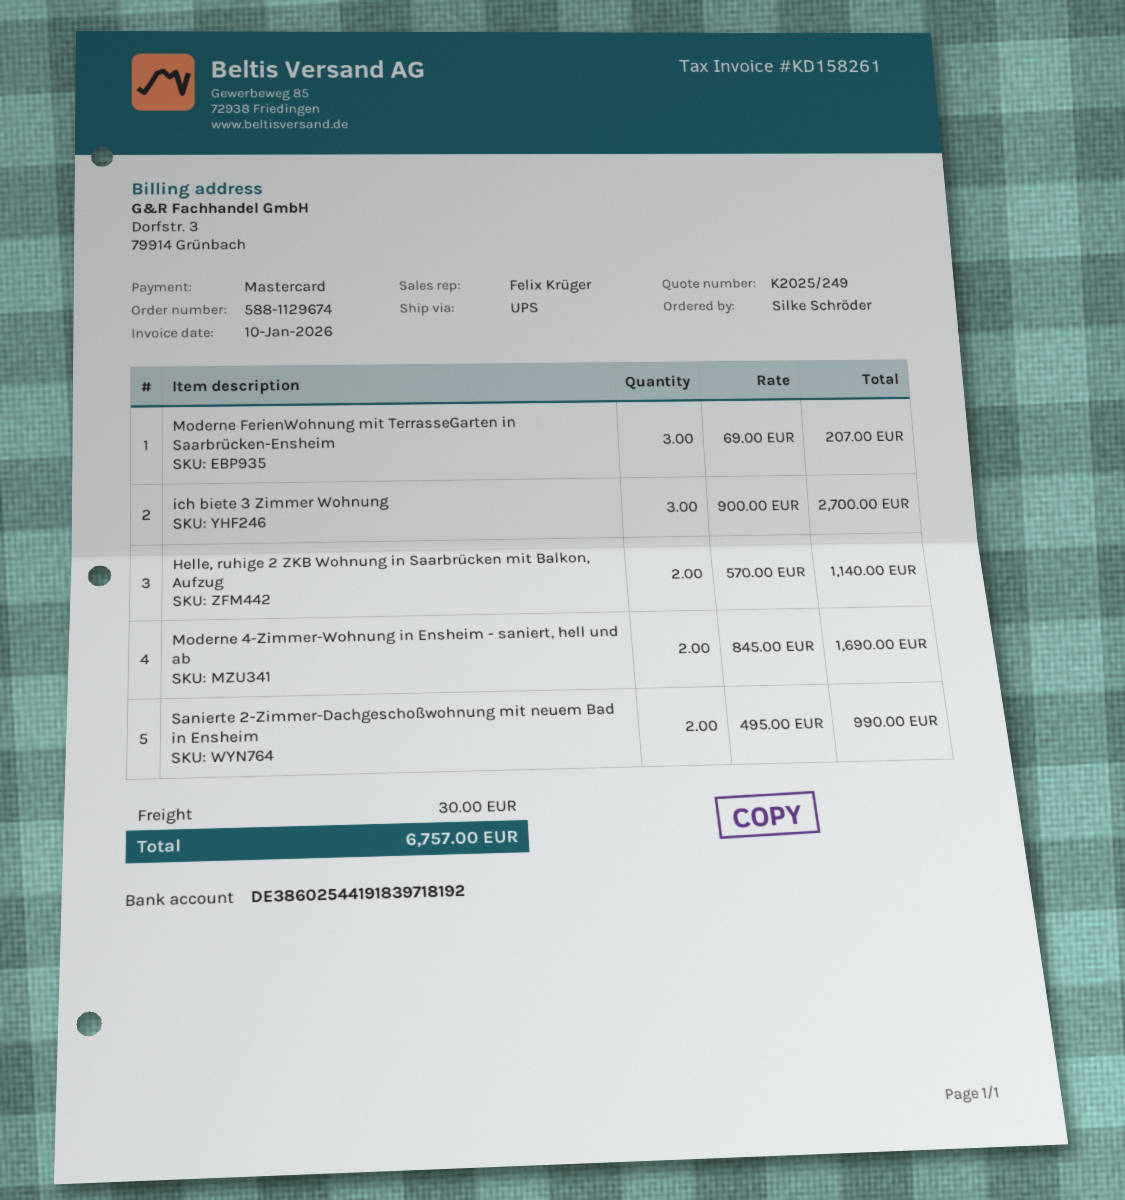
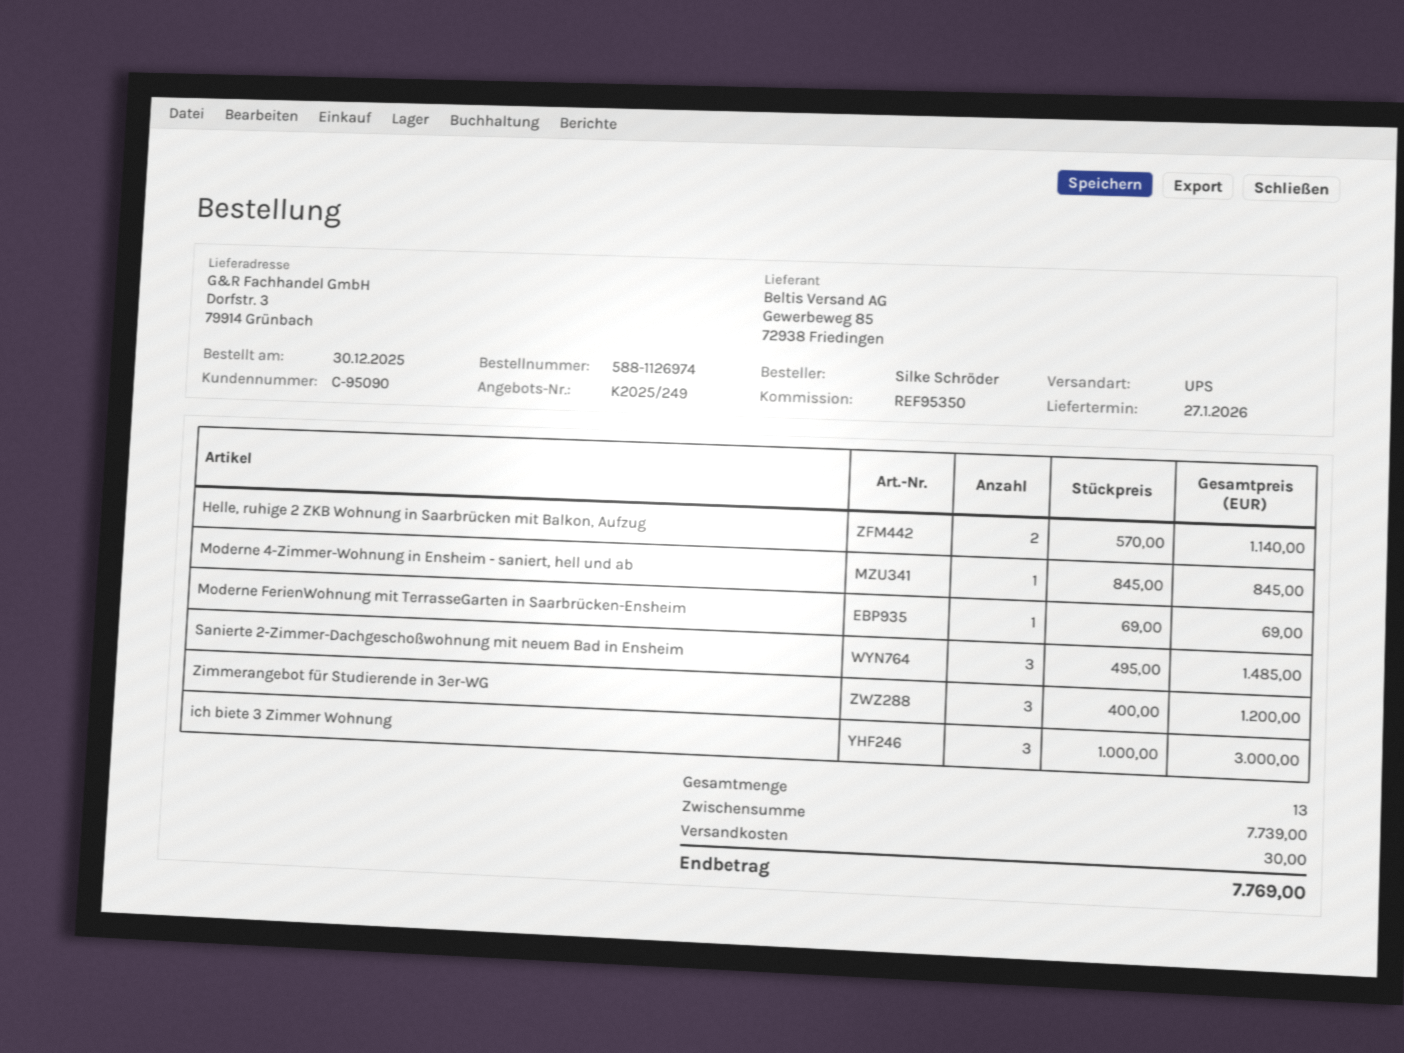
order number: 588-1129674 -> 588-1126974
Moderne FerienWohnung mit TerrasseGarten in Saarbrücken-Ensheim: 3 x 69.00 = 207.00 -> 1 x 69.00 = 69.00
ich biete 3 Zimmer Wohnung: 3 x 900.00 = 2700.00 -> 3 x 1000.00 = 3000.00
Moderne 4-Zimmer-Wohnung in Ensheim - saniert, hell und ab: 2 x 845.00 = 1690.00 -> 1 x 845.00 = 845.00
Sanierte 2-Zimmer-Dachgeschoßwohnung mit neuem Bad in Ensheim: 2 x 495.00 = 990.00 -> 3 x 495.00 = 1485.00
Zimmerangebot für Studierende in 3er-WG: none -> 3 x 400.00 = 1200.00
total: 6757.00 -> 7769.00

